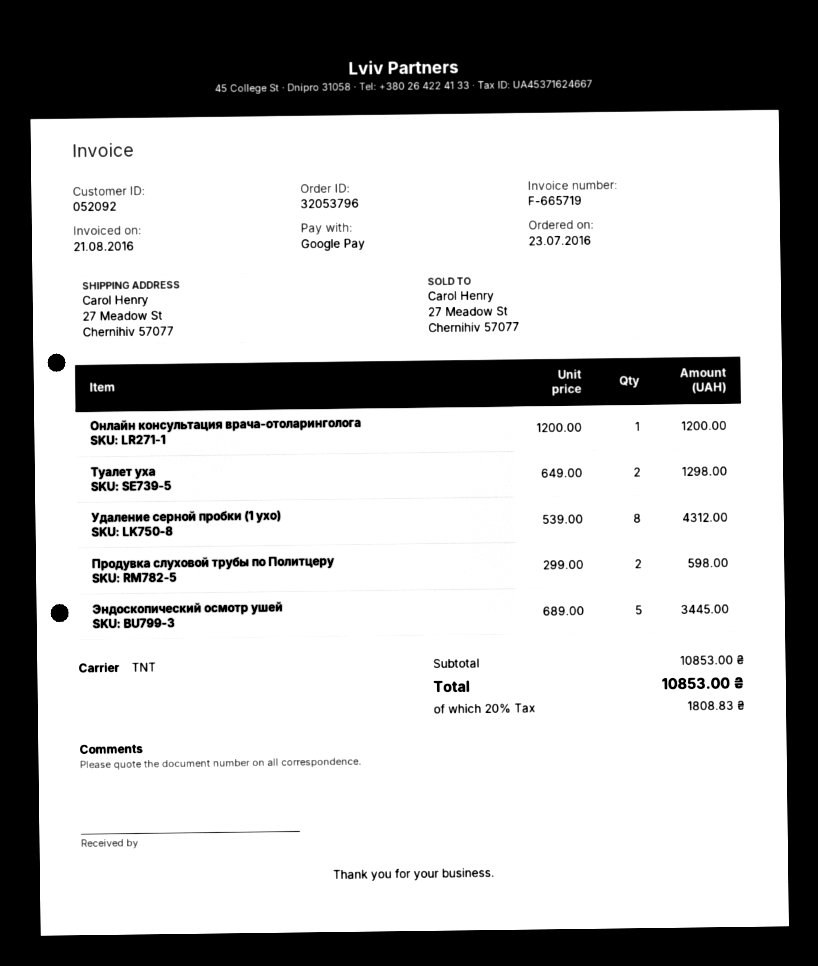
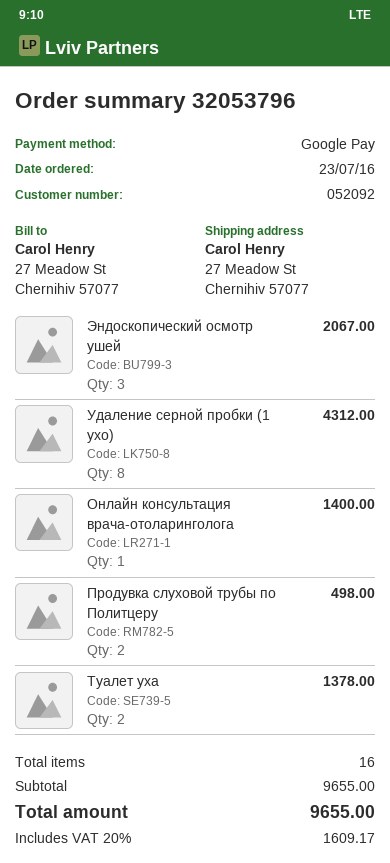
Онлайн консультация врача-отоларинголога: 1 for 1200.00 -> 1 for 1400.00
Туалет уха: 2 for 1298.00 -> 2 for 1378.00
Продувка слуховой трубы по Политцеру: 2 for 598.00 -> 2 for 498.00
Эндоскопический осмотр ушей: 5 for 3445.00 -> 3 for 2067.00
subtotal: 10853.00 -> 9655.00
tax: 20% = 1808.83 -> 20% = 1609.17
total: 10853.00 -> 9655.00

